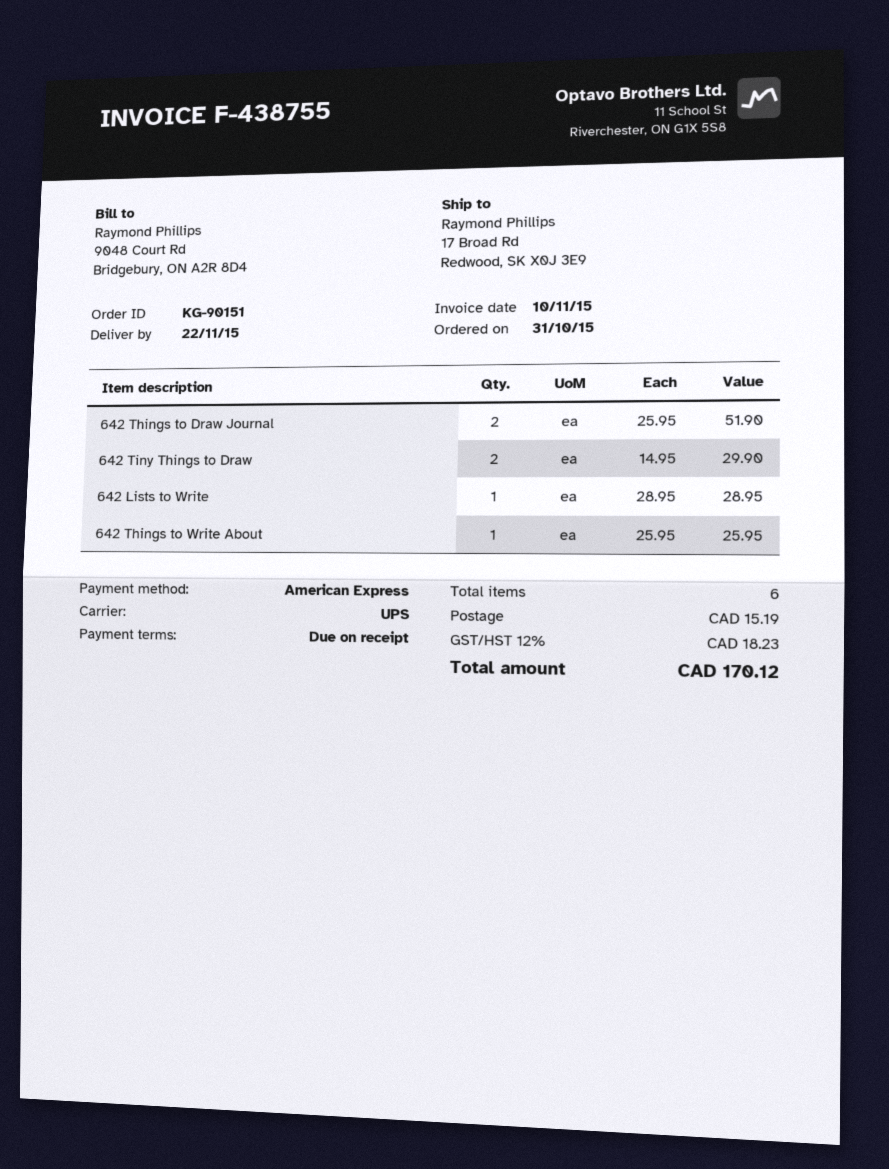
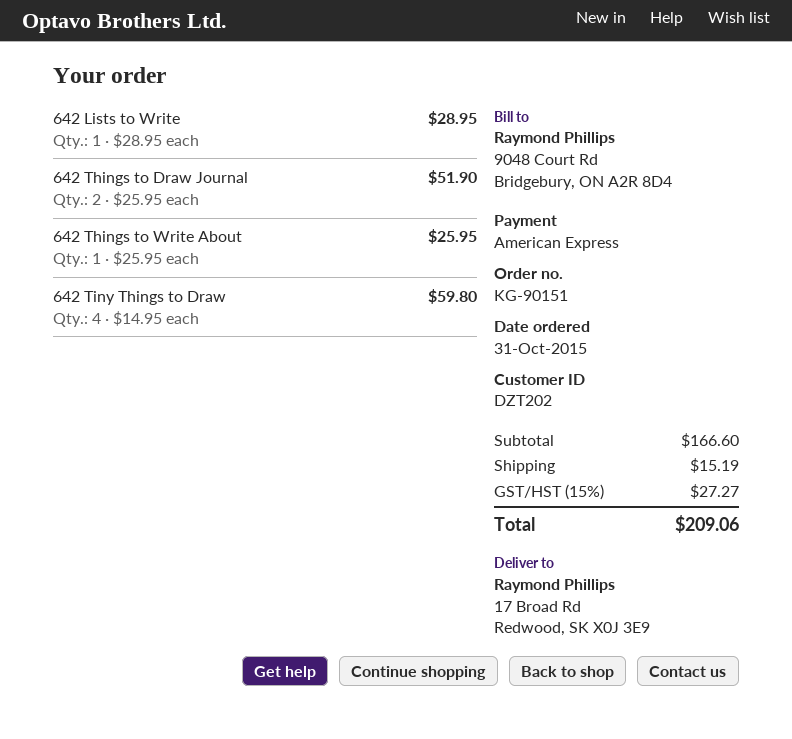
642 Tiny Things to Draw: 2 x 14.95 = 29.90 -> 4 x 14.95 = 59.80
tax: 12% = 18.23 -> 15% = 27.27
total: 170.12 -> 209.06

